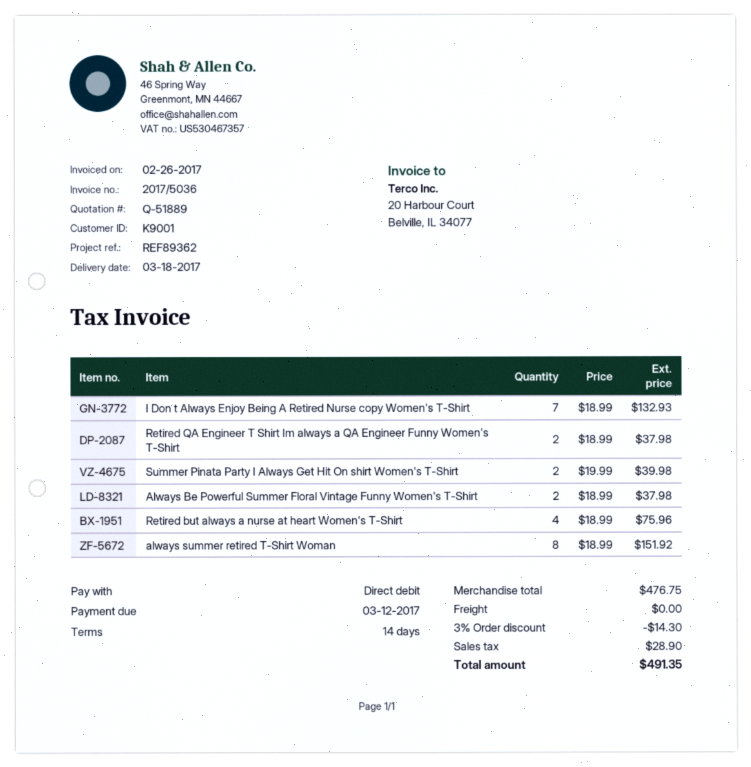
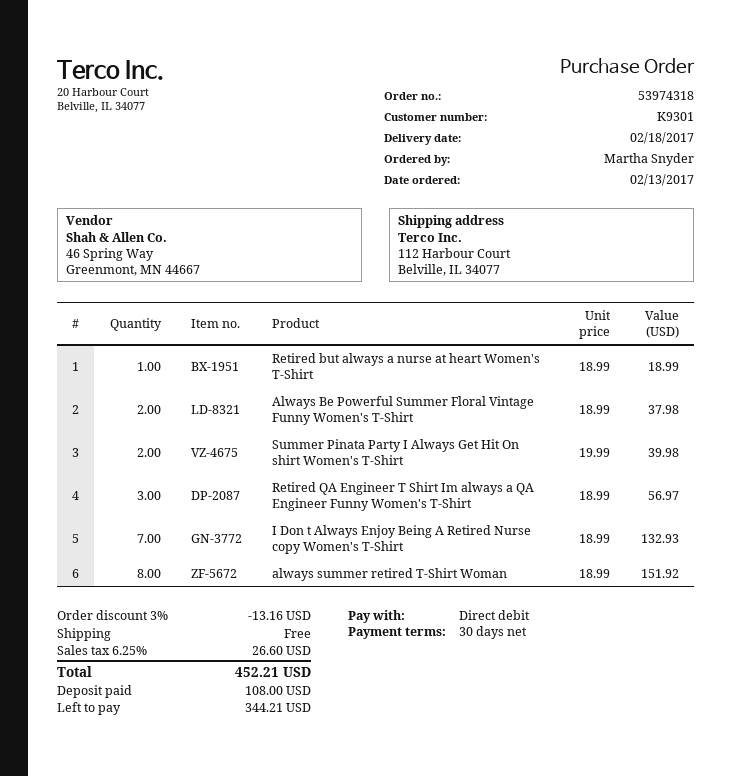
delivery date: 2017-03-18 -> 2017-02-18
payment terms: 14 days -> 30 days
customer number: K9001 -> K9301
Retired QA Engineer T Shirt Im always a QA Engineer Funny Women's T-Shirt: 2 x 18.99 = 37.98 -> 3 x 18.99 = 56.97
Retired but always a nurse at heart Women's T-Shirt: 4 x 18.99 = 75.96 -> 1 x 18.99 = 18.99
discount: 3% = 14.30 -> 3% = 13.16
tax: 28.90 -> 26.60
total: 491.35 -> 452.21

